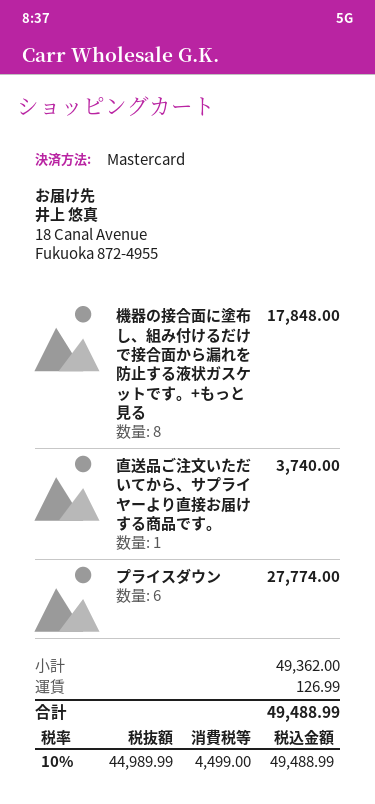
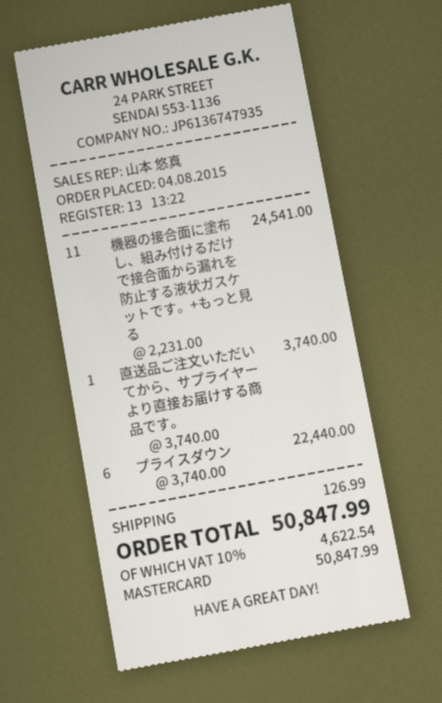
機器の接合面に塗布し、組み付けるだけで接合面から漏れを防止する液状ガスケットです。+もっと見る: 8 for 17848.00 -> 11 for 24541.00
プライスダウン: 6 for 27774.00 -> 6 for 22440.00
tax: 10% = 4499.00 -> 10% = 4622.54
total: 49488.99 -> 50847.99

